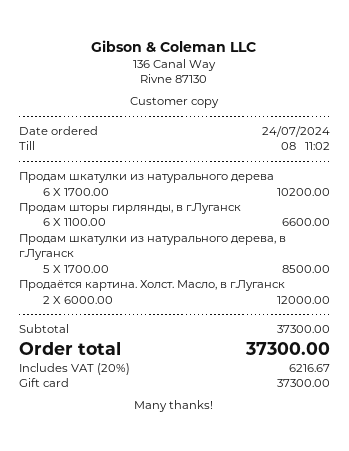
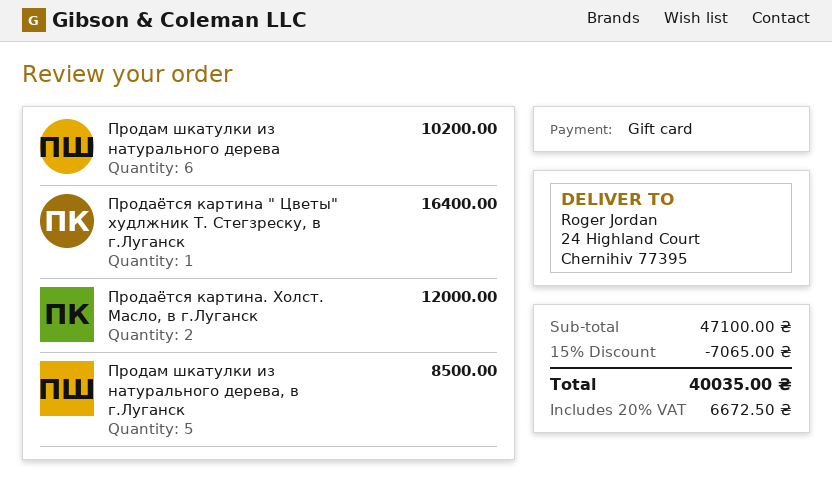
Продам шторы гирлянды, в г.Луганск: 6 for 6600.00 -> none
Продаётся картина " Цветы" худлжник Т. Стегзреску, в г.Луганск: none -> 1 for 16400.00
subtotal: 37300.00 -> 47100.00
discount: none -> 15% = 7065.00
tax: 20% = 6216.67 -> 20% = 6672.50
total: 37300.00 -> 40035.00

